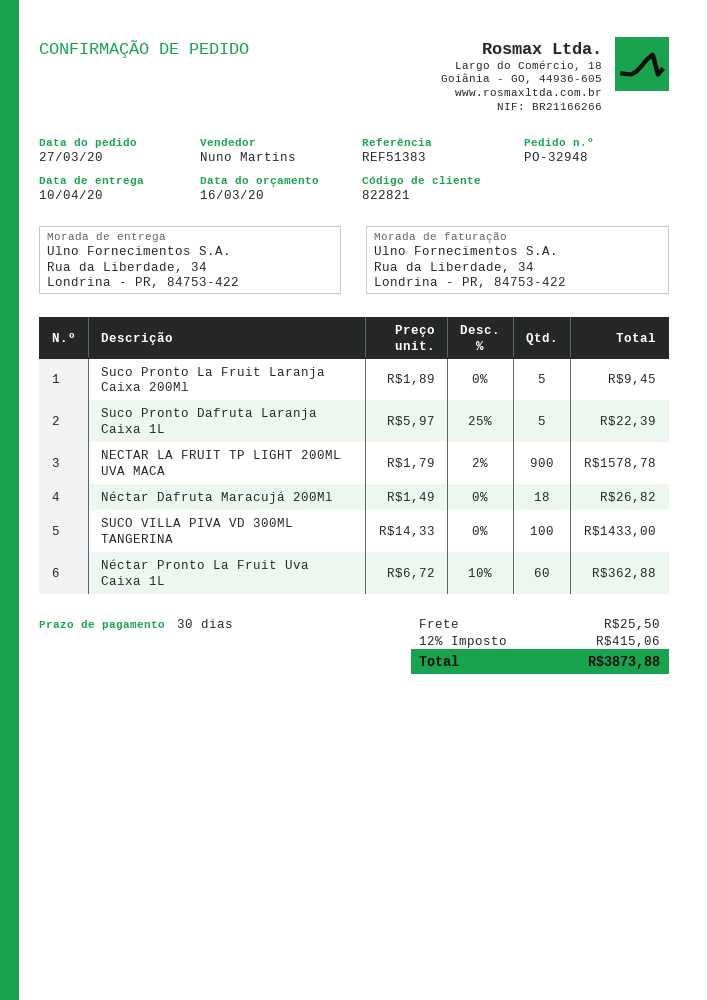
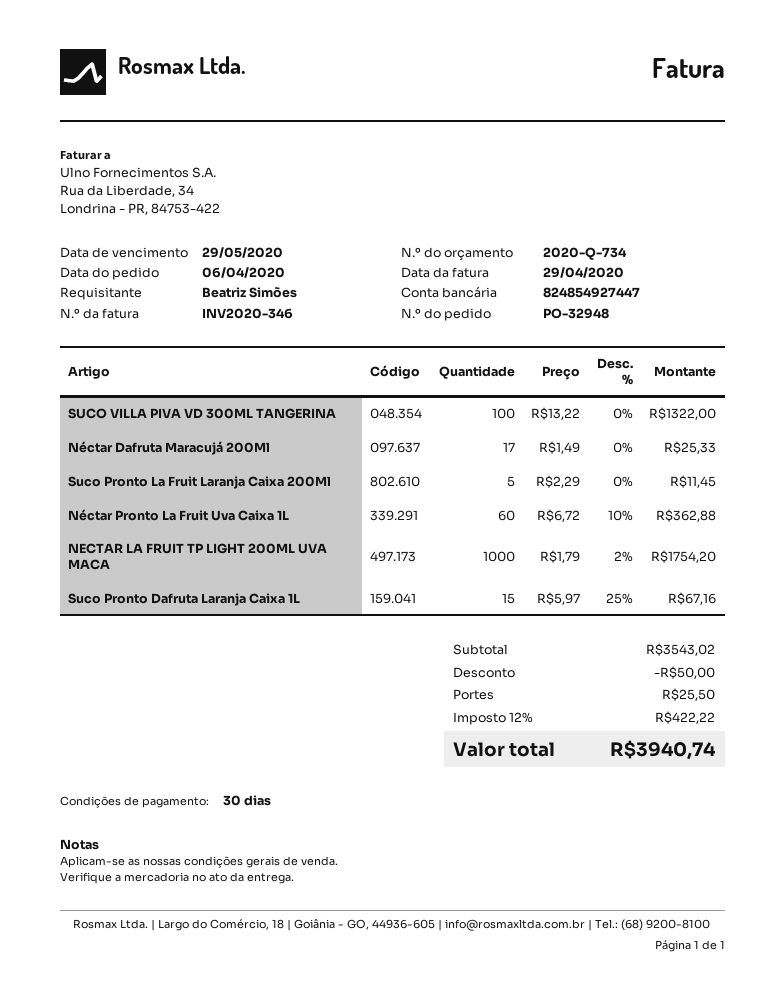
order date: 2020-03-27 -> 2020-04-06
Suco Pronto La Fruit Laranja Caixa 200Ml: 5 x 1.89 = 9.45 -> 5 x 2.29 = 11.45
Suco Pronto Dafruta Laranja Caixa 1L: 5 x 5.97 - 25% = 22.39 -> 15 x 5.97 - 25% = 67.16
NECTAR LA FRUIT TP LIGHT 200ML UVA MACA: 900 x 1.79 - 2% = 1578.78 -> 1000 x 1.79 - 2% = 1754.20
Néctar Dafruta Maracujá 200Ml: 18 x 1.49 = 26.82 -> 17 x 1.49 = 25.33
SUCO VILLA PIVA VD 300ML TANGERINA: 100 x 14.33 = 1433.00 -> 100 x 13.22 = 1322.00
discount: none -> 50.00
tax: 12% = 415.06 -> 12% = 422.22
total: 3873.88 -> 3940.74

